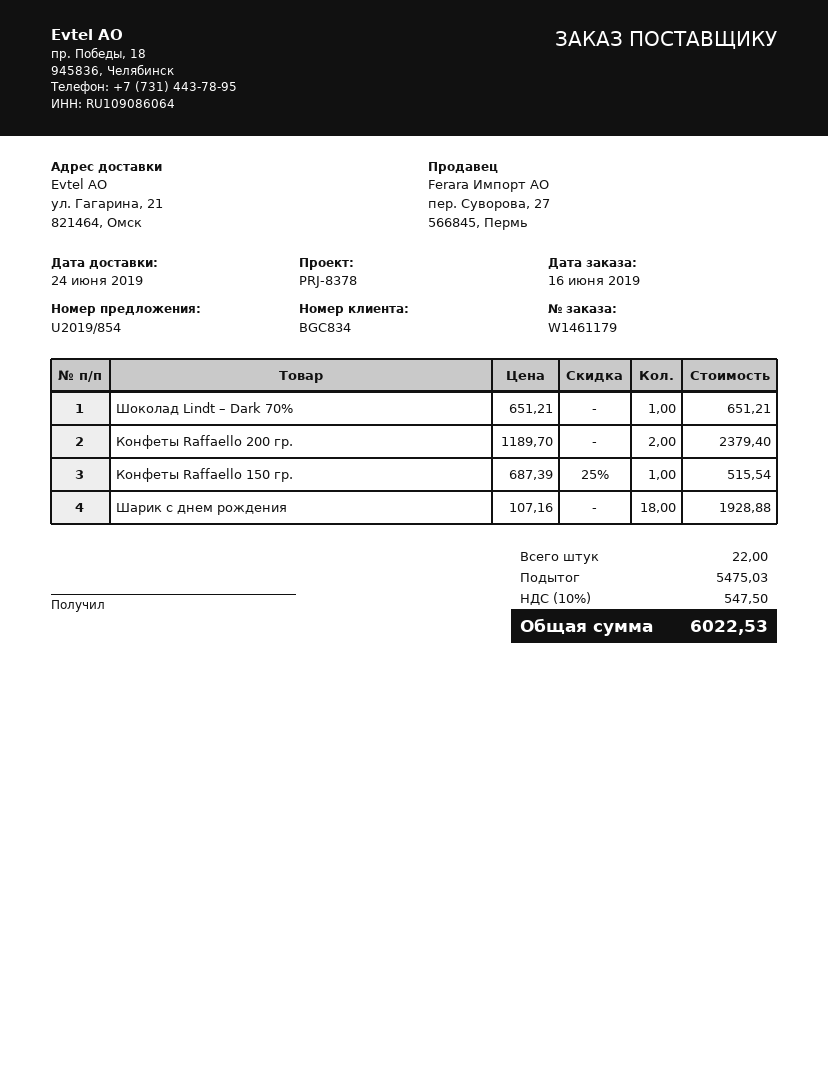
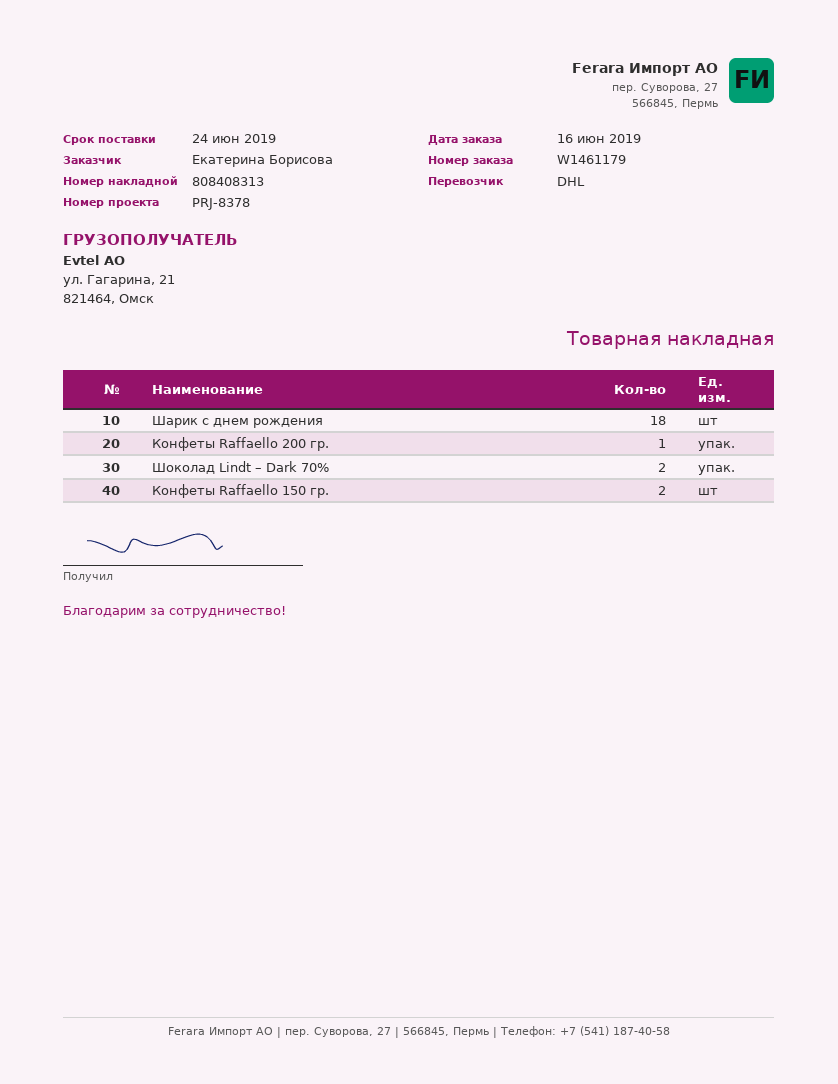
Шоколад Lindt – Dark 70%: 1 -> 2
Конфеты Raffaello 200 гр.: 2 -> 1
Конфеты Raffaello 150 гр.: 1 -> 2

